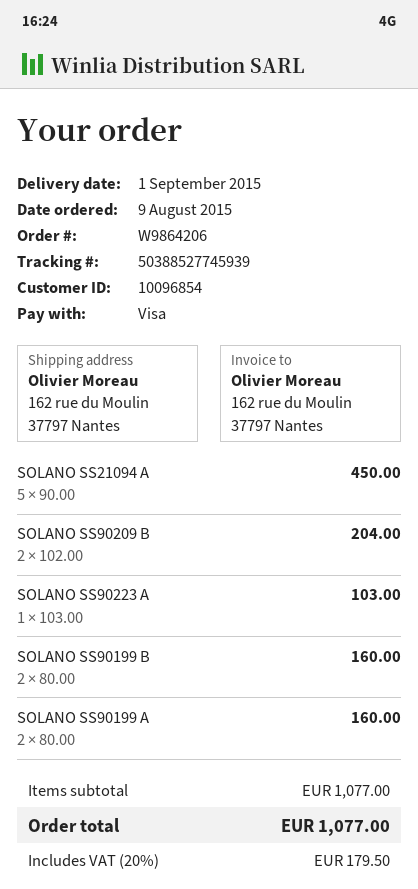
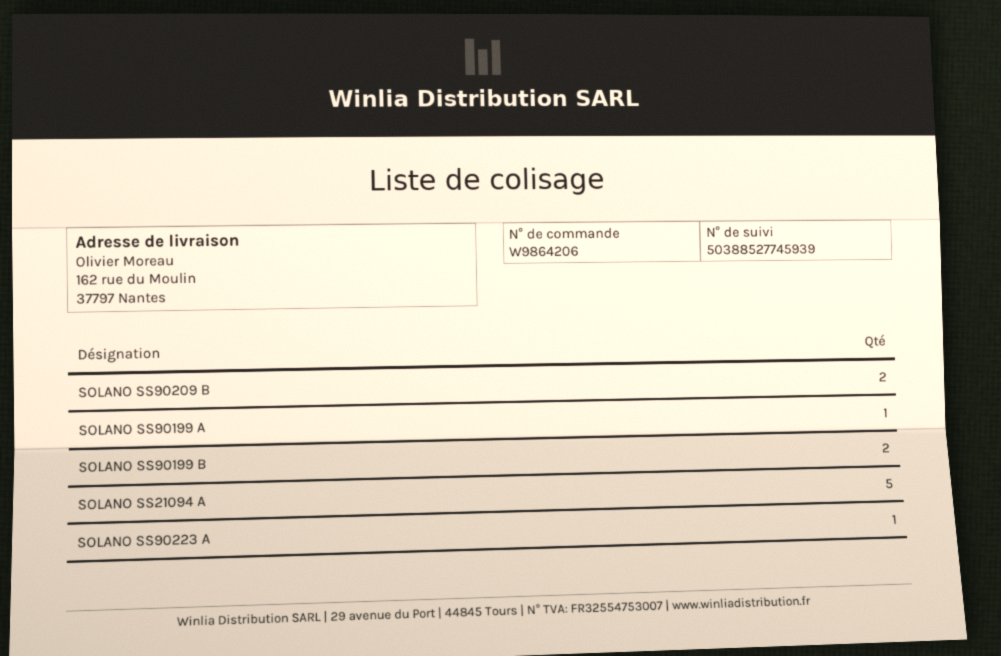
SOLANO SS90199 A: 2 -> 1

